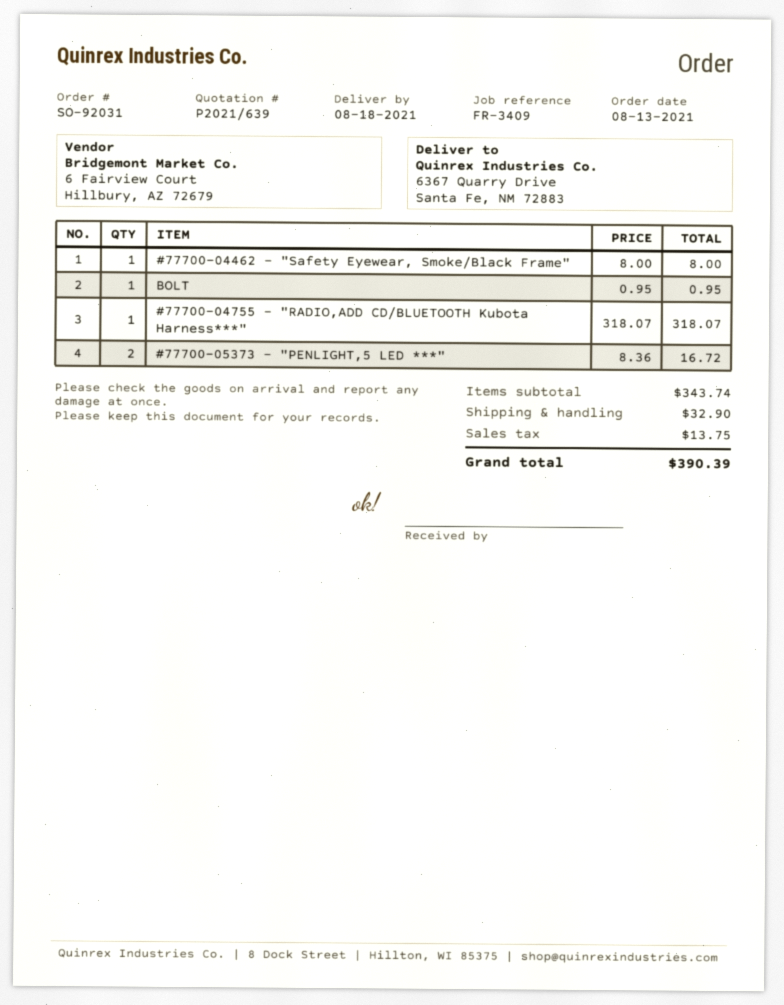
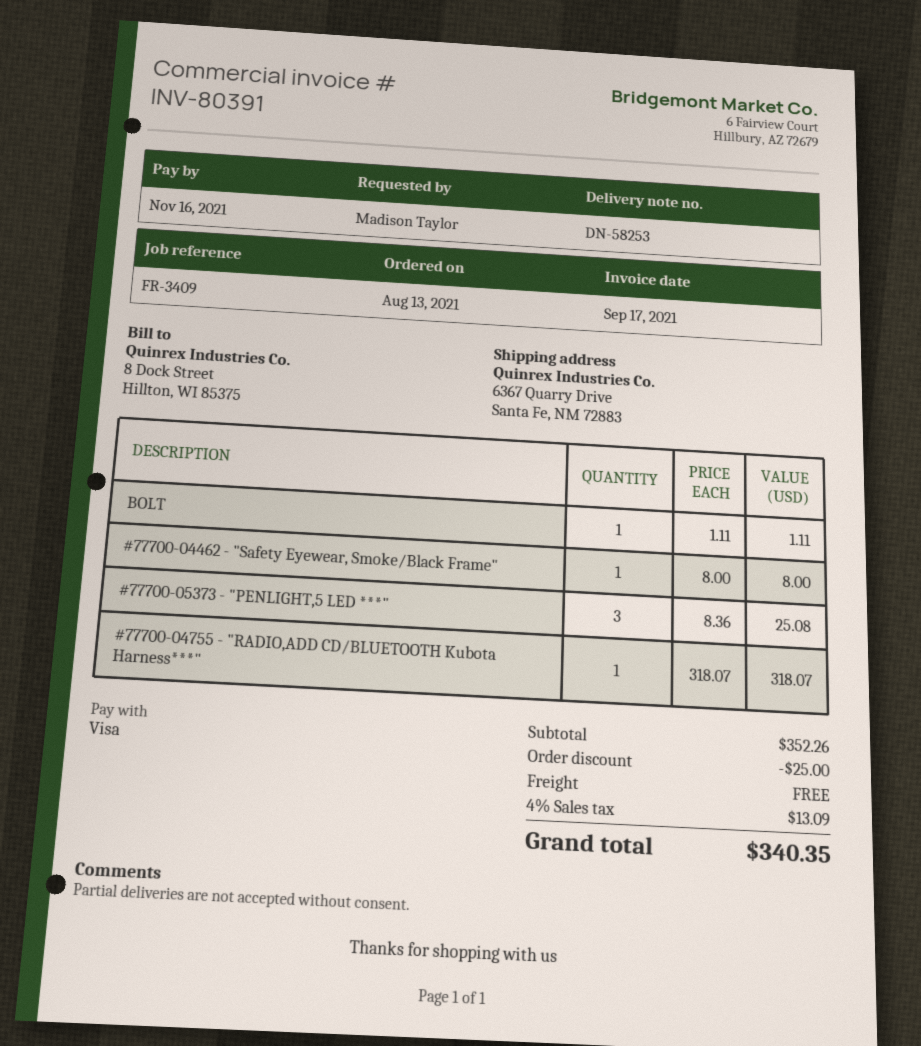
BOLT: 1 x 0.95 = 0.95 -> 1 x 1.11 = 1.11
#77700-05373 - "PENLIGHT,5 LED ***": 2 x 8.36 = 16.72 -> 3 x 8.36 = 25.08
subtotal: 343.74 -> 352.26
discount: none -> 25.00
shipping: 32.90 -> 0.00
tax: 13.75 -> 13.09
total: 390.39 -> 340.35

